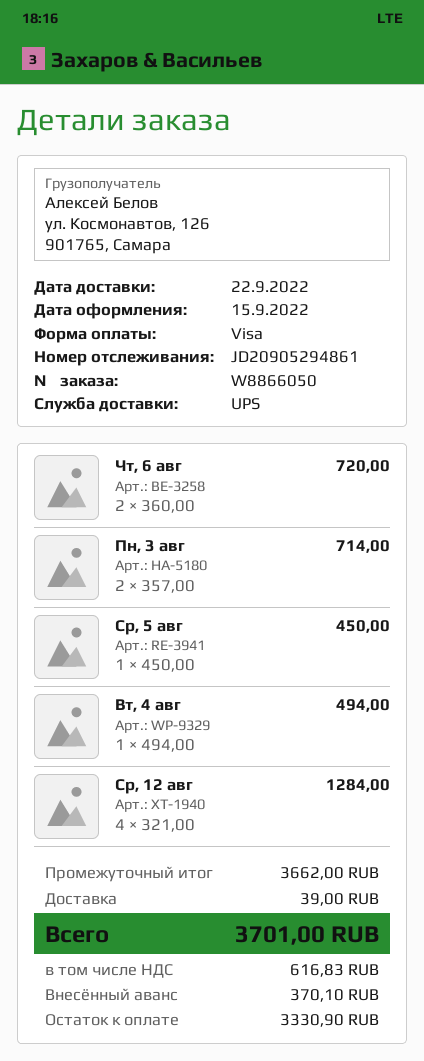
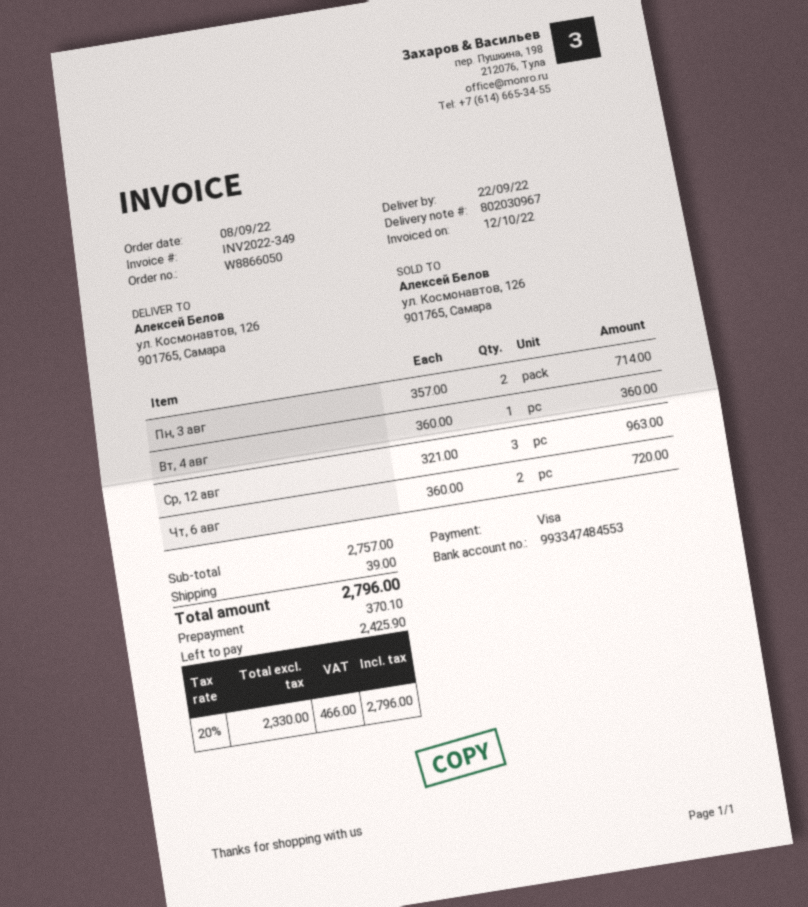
order date: 2022-09-15 -> 2022-09-08
Ср, 5 авг: 1 x 450.00 = 450.00 -> none
Вт, 4 авг: 1 x 494.00 = 494.00 -> 1 x 360.00 = 360.00
Ср, 12 авг: 4 x 321.00 = 1284.00 -> 3 x 321.00 = 963.00
subtotal: 3662.00 -> 2757.00
tax: 616.83 -> 466.00
total: 3701.00 -> 2796.00
balance: 3330.90 -> 2425.90

